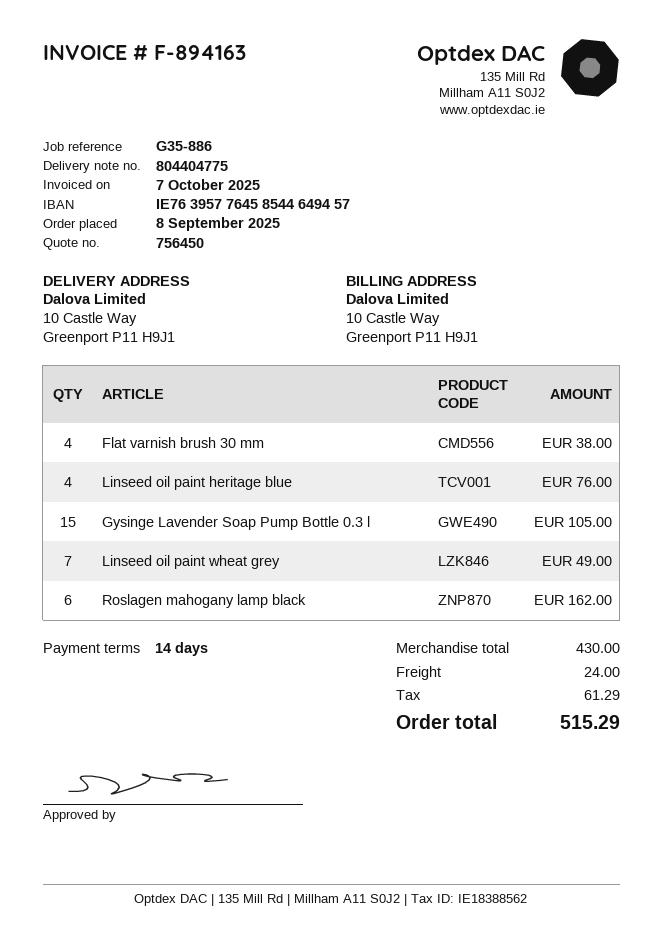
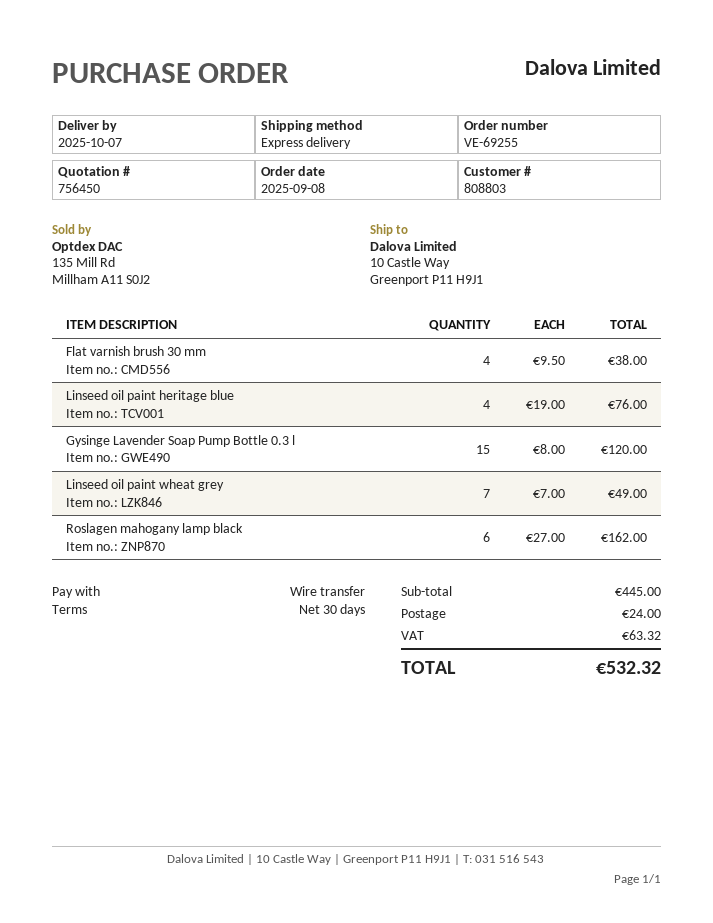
payment terms: 14 days -> 30 days
Gysinge Lavender Soap Pump Bottle 0.3 l: 15 for 105.00 -> 15 for 120.00
subtotal: 430.00 -> 445.00
tax: 61.29 -> 63.32
total: 515.29 -> 532.32

